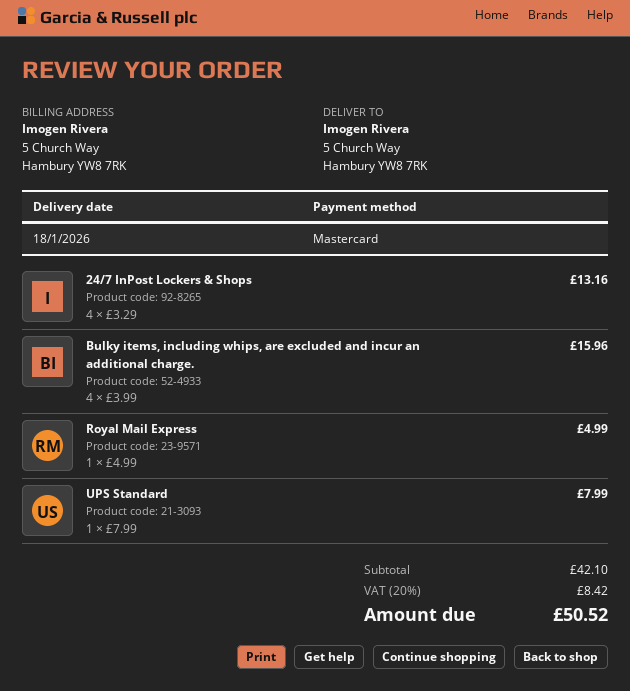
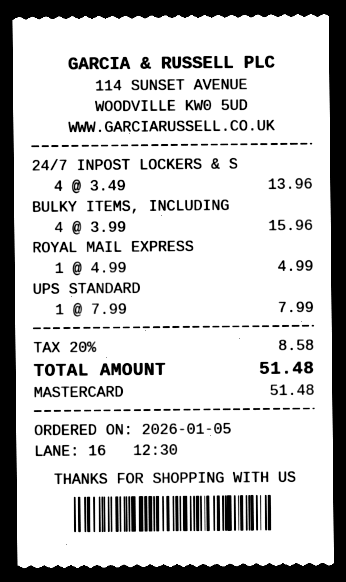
24/7 InPost Lockers & Shops: 4 x 3.29 = 13.16 -> 4 x 3.49 = 13.96
tax: 20% = 8.42 -> 20% = 8.58
total: 50.52 -> 51.48

